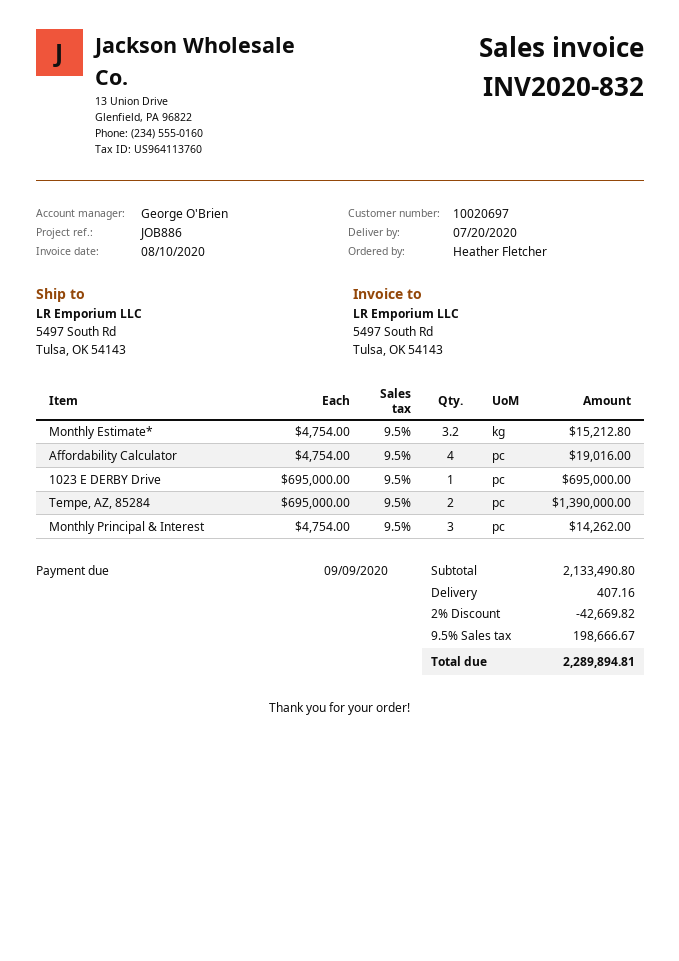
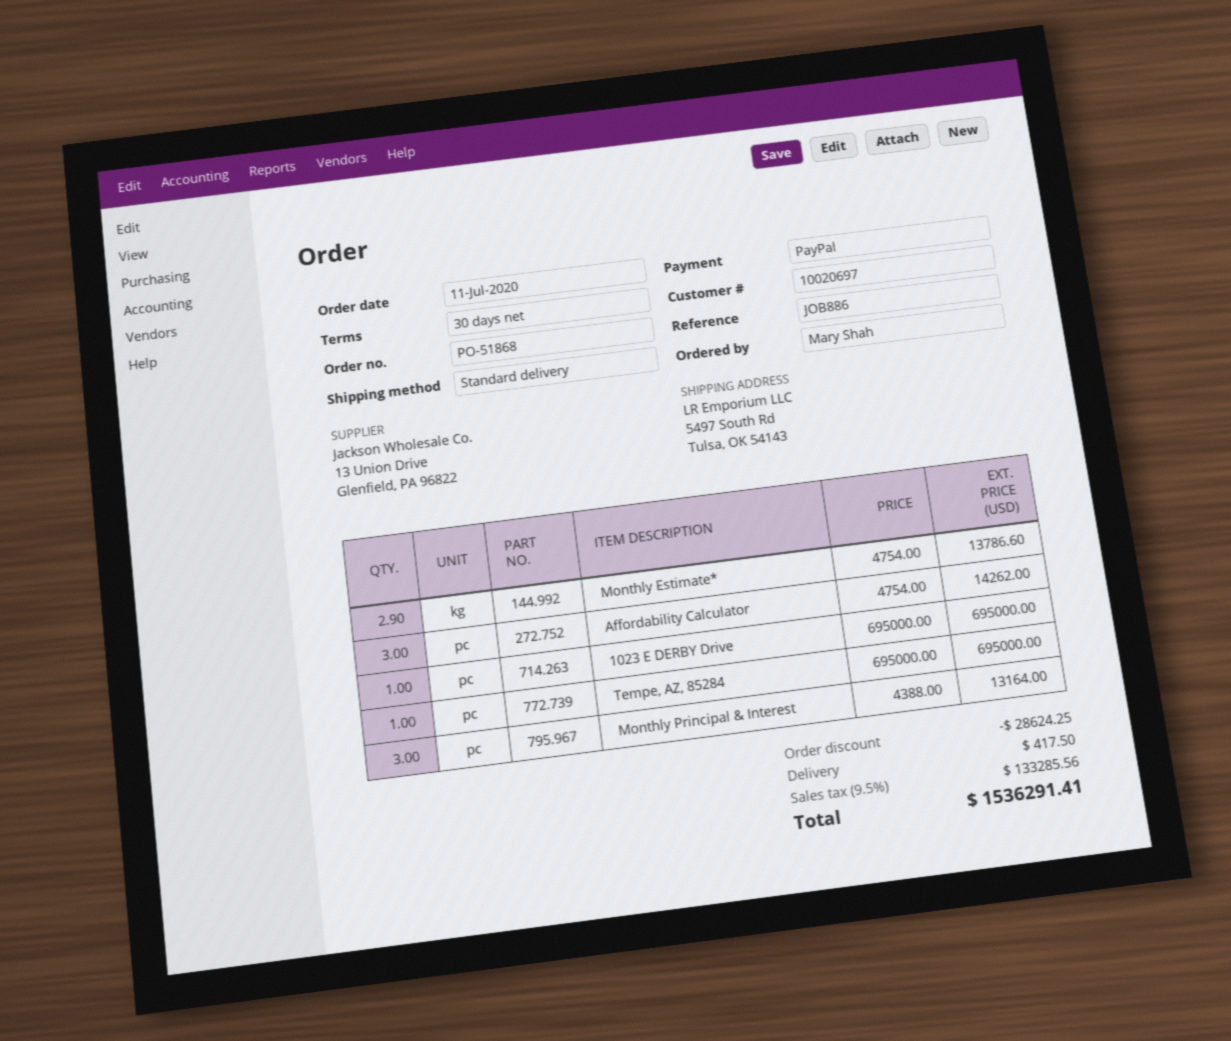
ordered by: Heather Fletcher -> Mary Shah
Monthly Estimate*: 3.2 x 4754.00 = 15212.80 -> 2.9 x 4754.00 = 13786.60
Affordability Calculator: 4 x 4754.00 = 19016.00 -> 3 x 4754.00 = 14262.00
Tempe, AZ, 85284: 2 x 695000.00 = 1390000.00 -> 1 x 695000.00 = 695000.00
Monthly Principal & Interest: 3 x 4754.00 = 14262.00 -> 3 x 4388.00 = 13164.00
discount: 42669.82 -> 28624.25
shipping: 407.16 -> 417.50
tax: 9.5% = 198666.67 -> 9.5% = 133285.56
total: 2289894.81 -> 1536291.41

